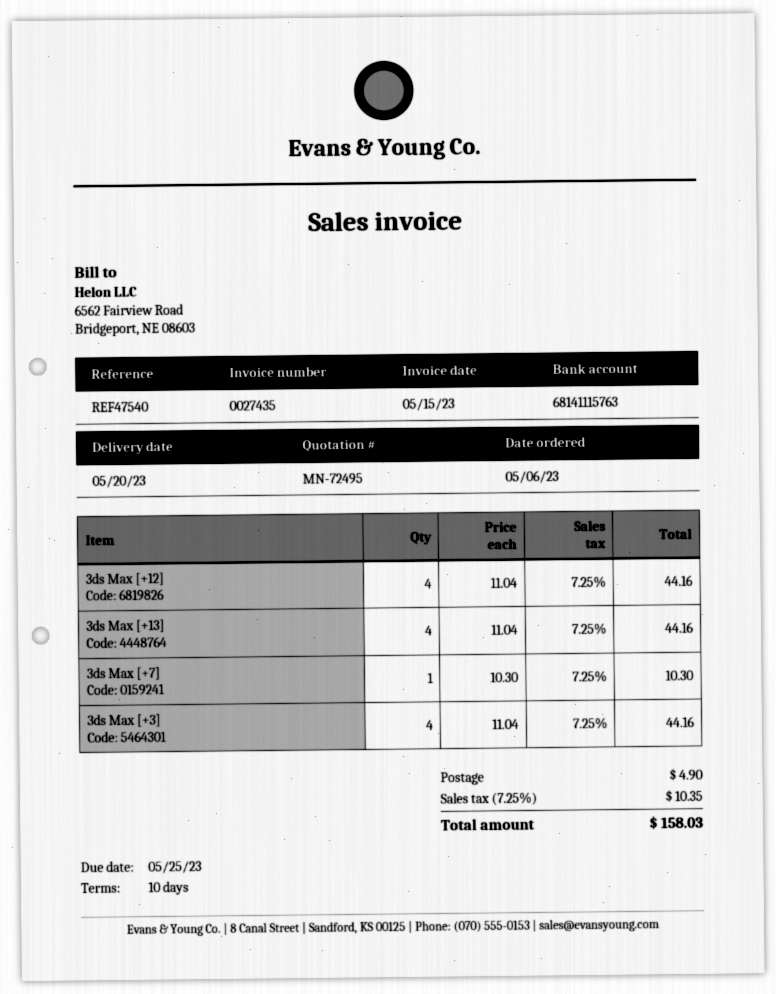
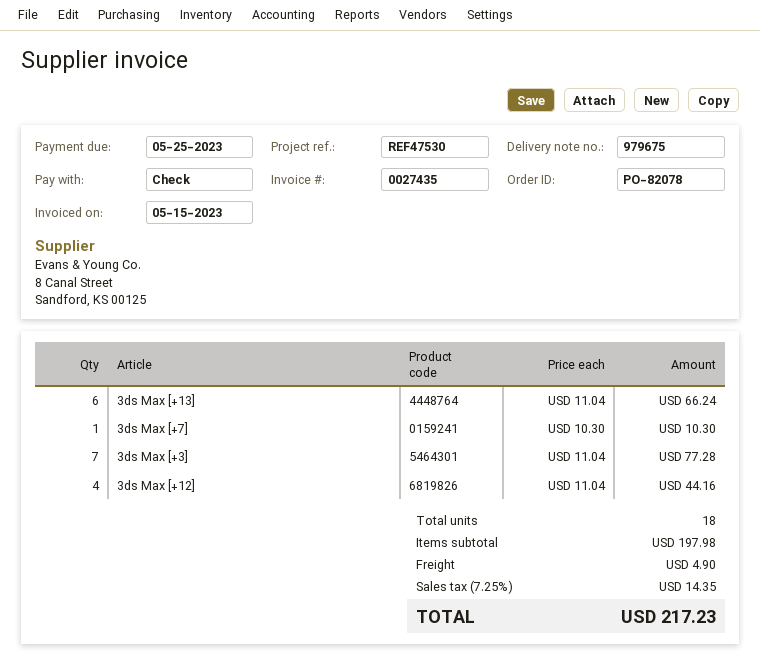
reference: REF47540 -> REF47530
3ds Max [+13]: 4 x 11.04 = 44.16 -> 6 x 11.04 = 66.24
3ds Max [+3]: 4 x 11.04 = 44.16 -> 7 x 11.04 = 77.28
tax: 7.25% = 10.35 -> 7.25% = 14.35
total: 158.03 -> 217.23

